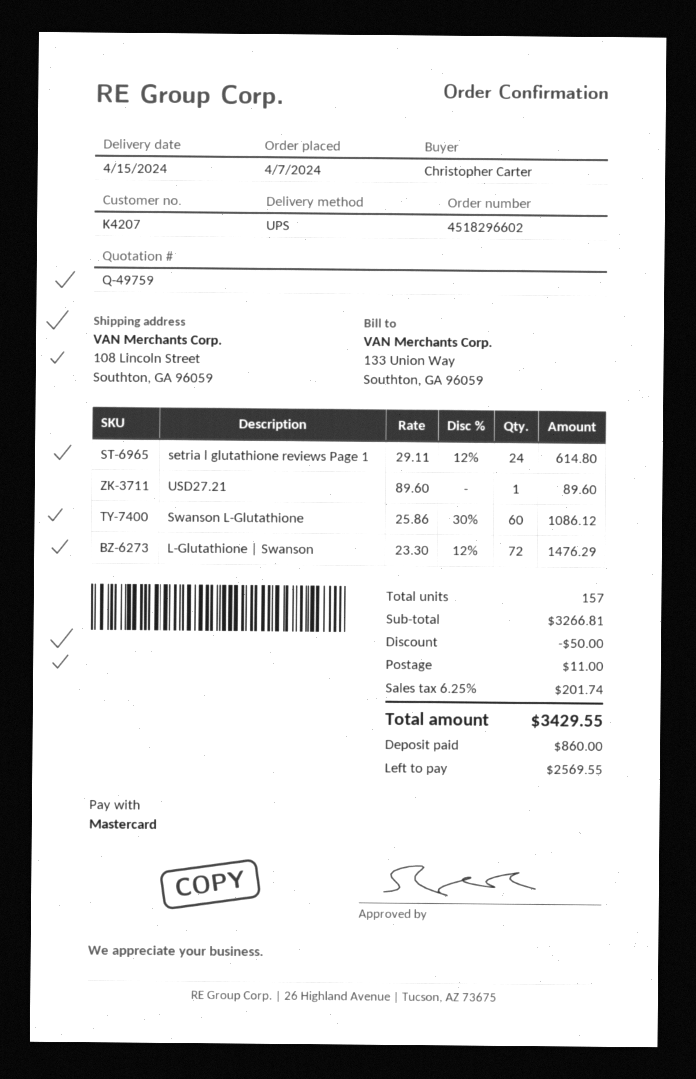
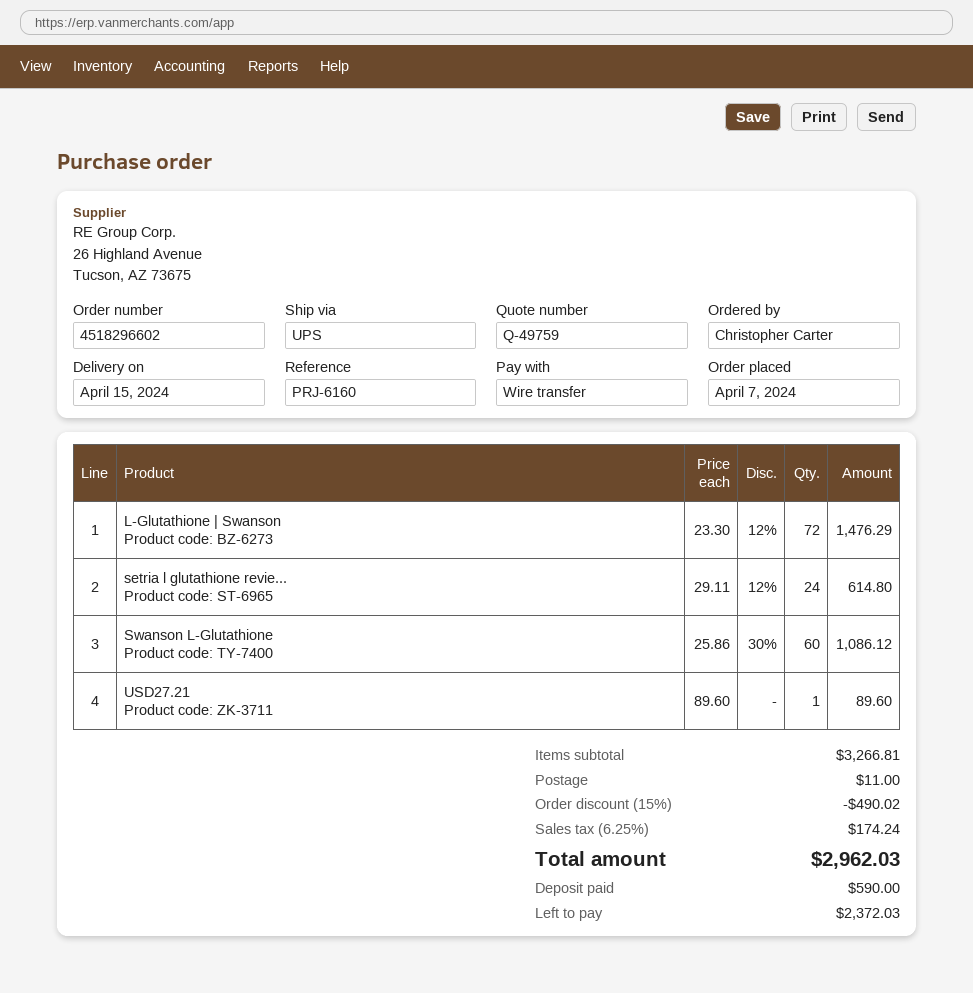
payment method: Mastercard -> bank transfer
discount: 50.00 -> 490.02
tax: 6.25% = 201.74 -> 6.25% = 174.24
total: 3429.55 -> 2962.03
deposit: 860.00 -> 590.00
balance: 2569.55 -> 2372.03

